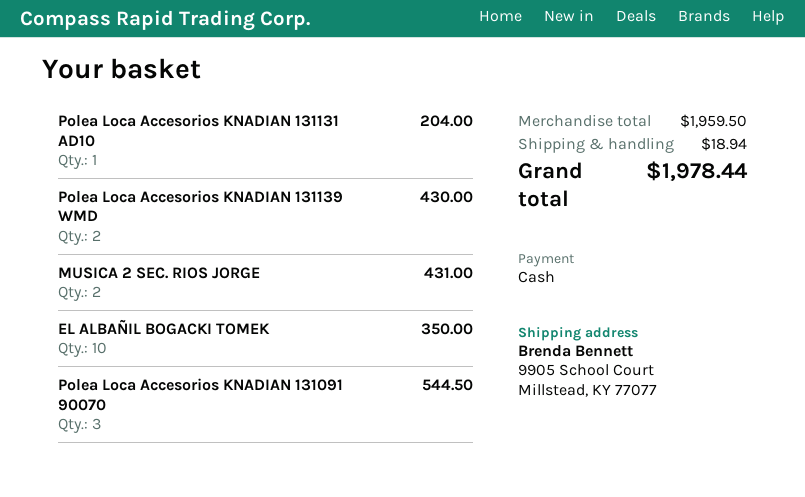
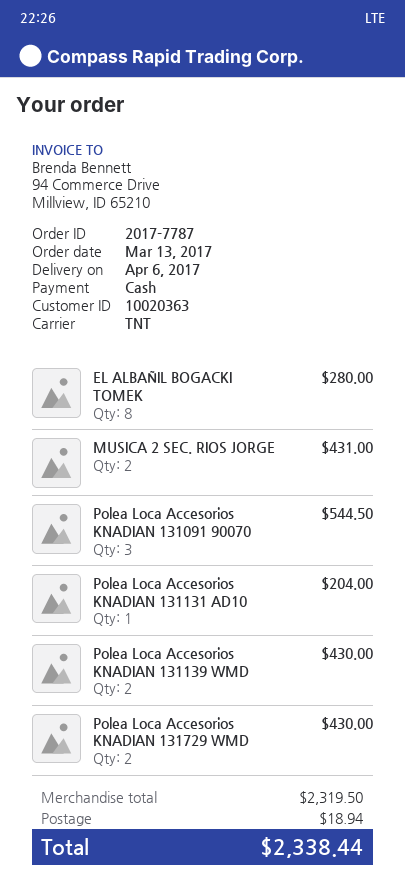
EL ALBAÑIL BOGACKI TOMEK: 10 for 350.00 -> 8 for 280.00
Polea Loca Accesorios KNADIAN 131729 WMD: none -> 2 for 430.00
subtotal: 1959.50 -> 2319.50
total: 1978.44 -> 2338.44

